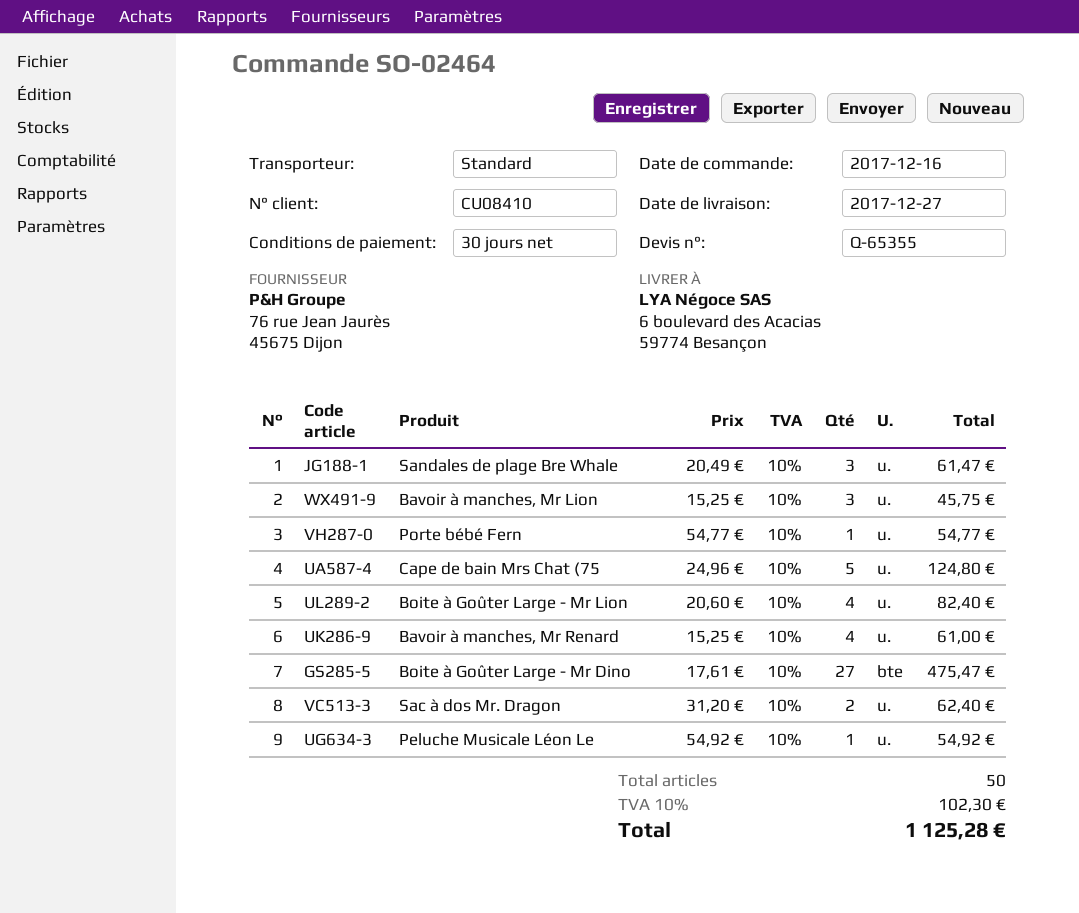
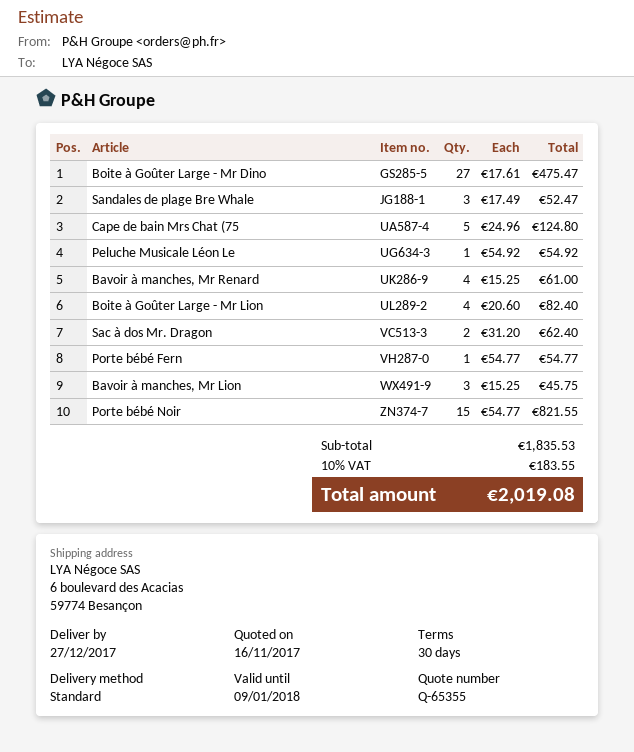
Sandales de plage Bre Whale: 3 x 20.49 = 61.47 -> 3 x 17.49 = 52.47
Porte bébé Noir: none -> 15 x 54.77 = 821.55
tax: 10% = 102.30 -> 10% = 183.55
total: 1125.28 -> 2019.08

